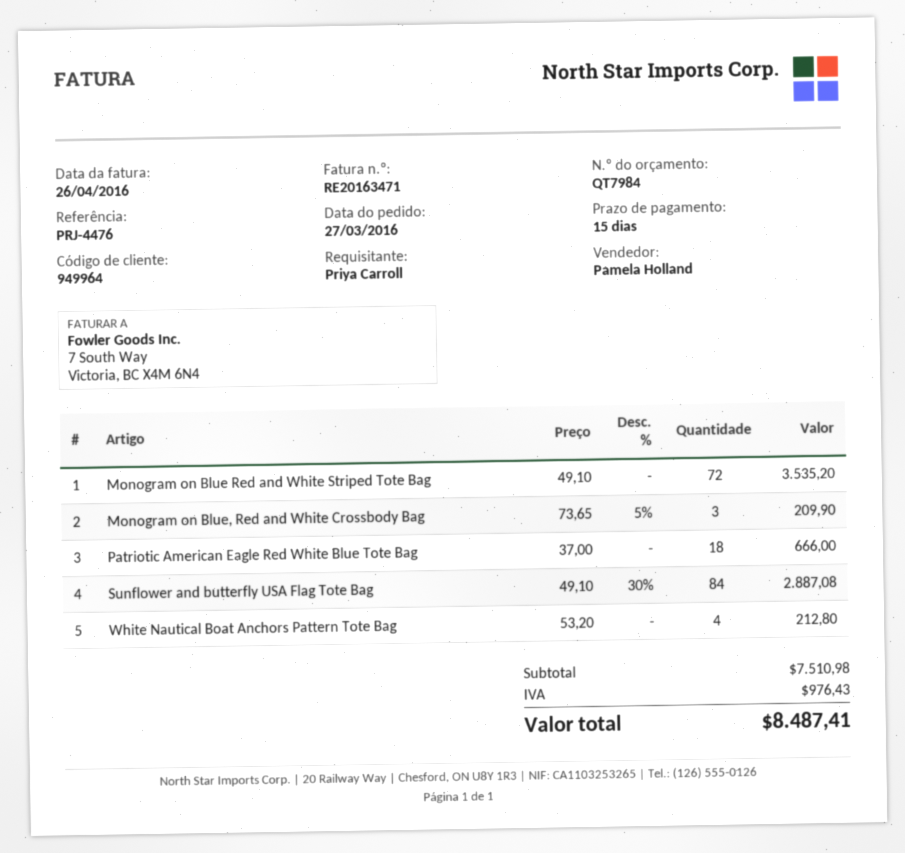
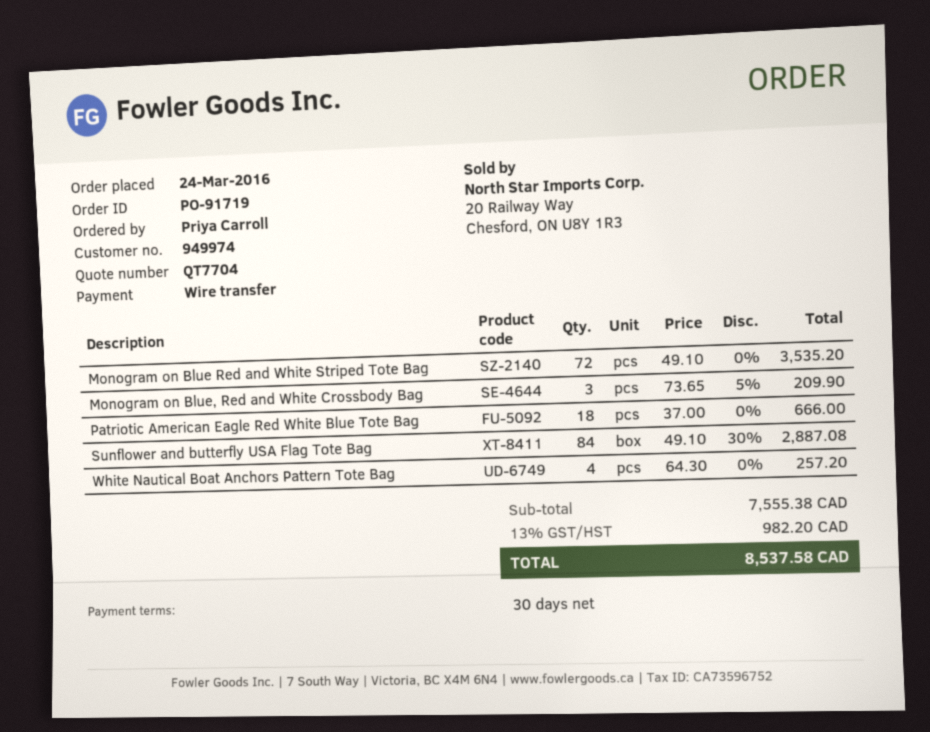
quote number: QT7984 -> QT7704
order date: 2016-03-27 -> 2016-03-24
payment terms: 15 days -> 30 days
customer number: 949964 -> 949974
White Nautical Boat Anchors Pattern Tote Bag: 4 x 53.20 = 212.80 -> 4 x 64.30 = 257.20
subtotal: 7510.98 -> 7555.38
tax: 976.43 -> 982.20
total: 8487.41 -> 8537.58

